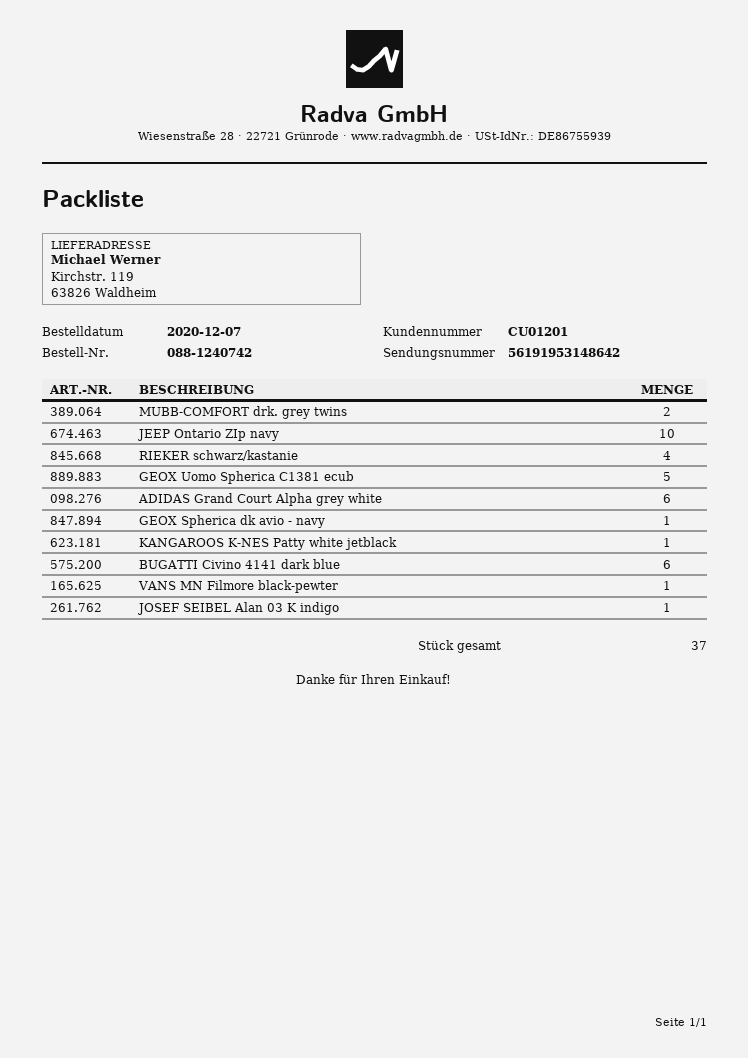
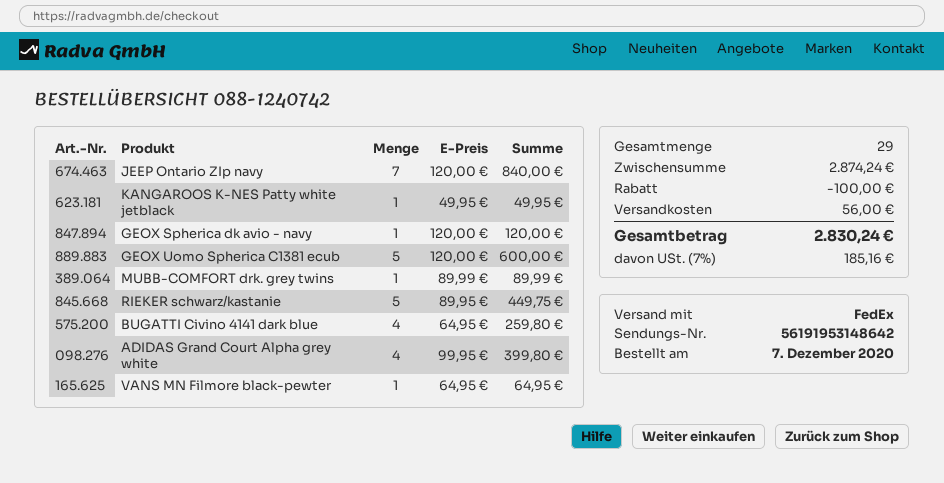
MUBB-COMFORT drk. grey twins: 2 -> 1
JEEP Ontario ZIp navy: 10 -> 7
RIEKER schwarz/kastanie: 4 -> 5
ADIDAS Grand Court Alpha grey white: 6 -> 4
BUGATTI Civino 4141 dark blue: 6 -> 4
JOSEF SEIBEL Alan 03 K indigo: 1 -> none
total quantity: 37 -> 29

